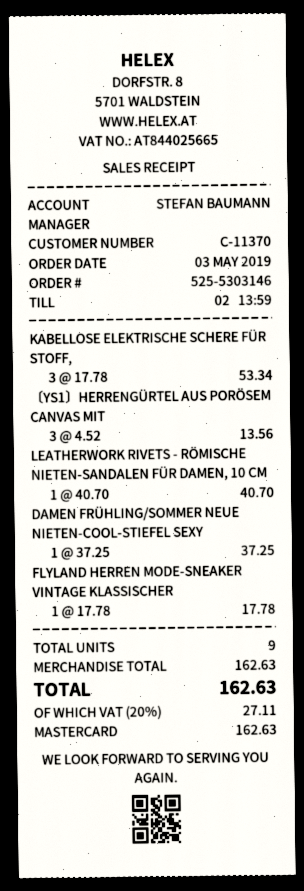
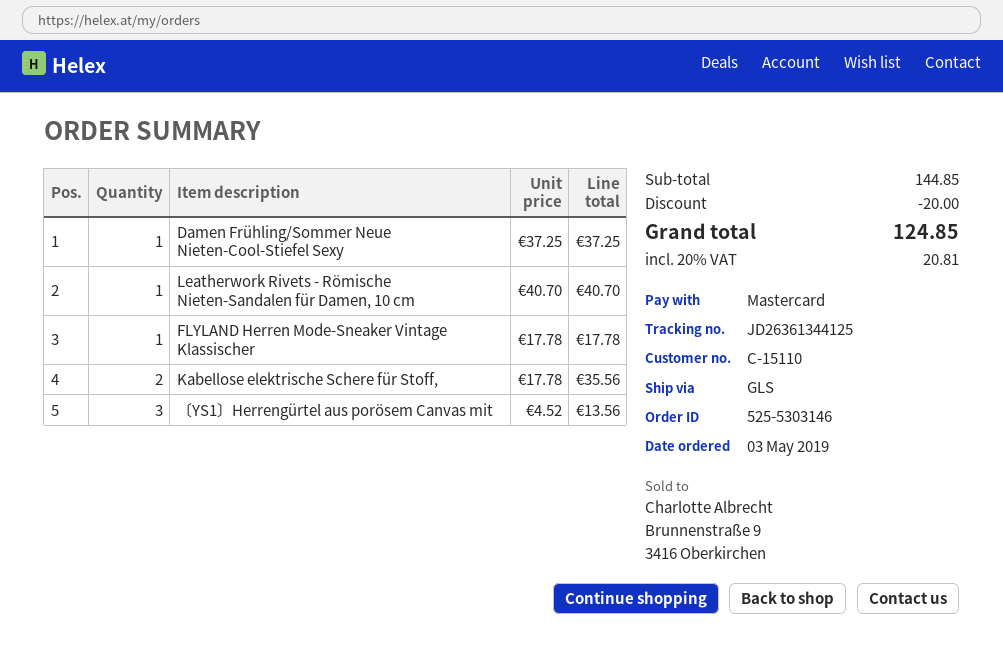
customer number: C-11370 -> C-15110
KABELLOSE ELEKTRISCHE SCHERE FÜR STOFF,: 3 x 17.78 = 53.34 -> 2 x 17.78 = 35.56
subtotal: 162.63 -> 144.85
discount: none -> 20.00
tax: 20% = 27.11 -> 20% = 20.81
total: 162.63 -> 124.85

